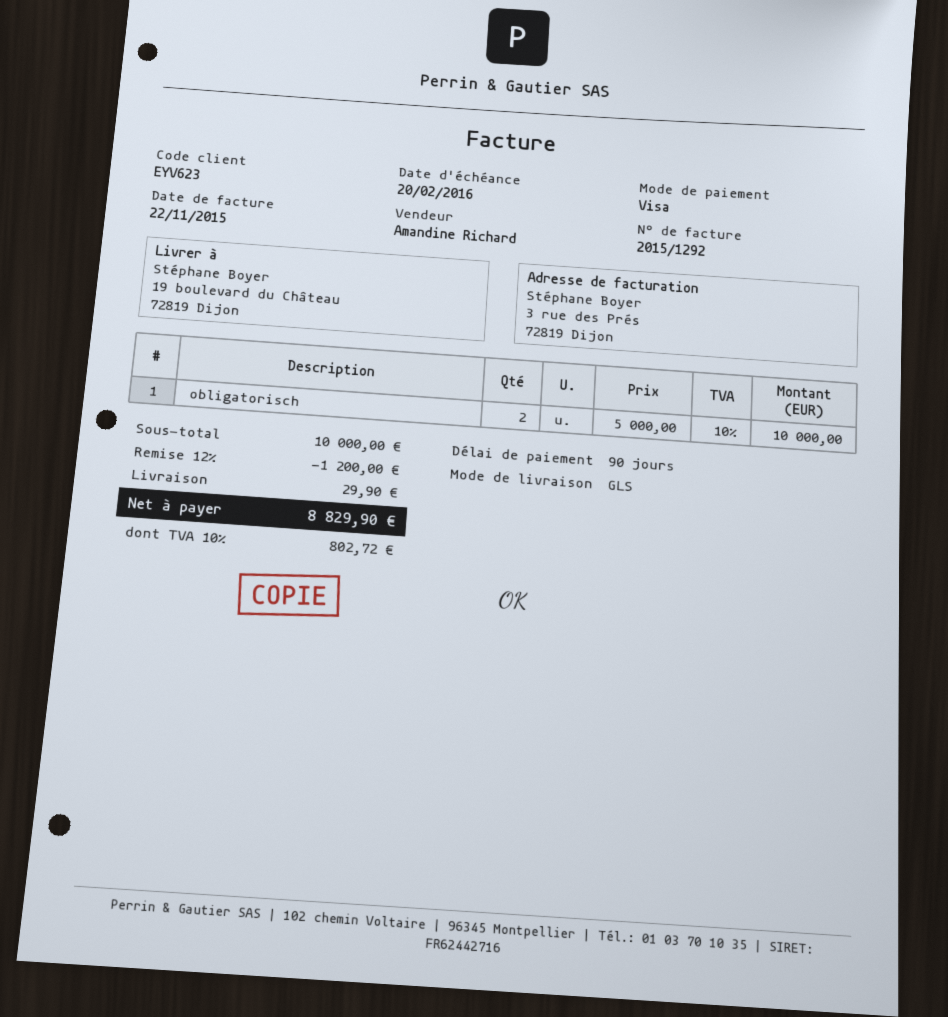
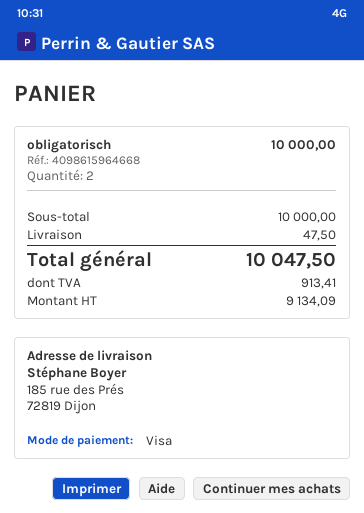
ship to: 19 boulevard du Château, 72819 Dijon -> 185 rue des Prés, 72819 Dijon
discount: 12% = 1200.00 -> none
shipping: 29.90 -> 47.50
tax: 802.72 -> 913.41
total: 8829.90 -> 10047.50

